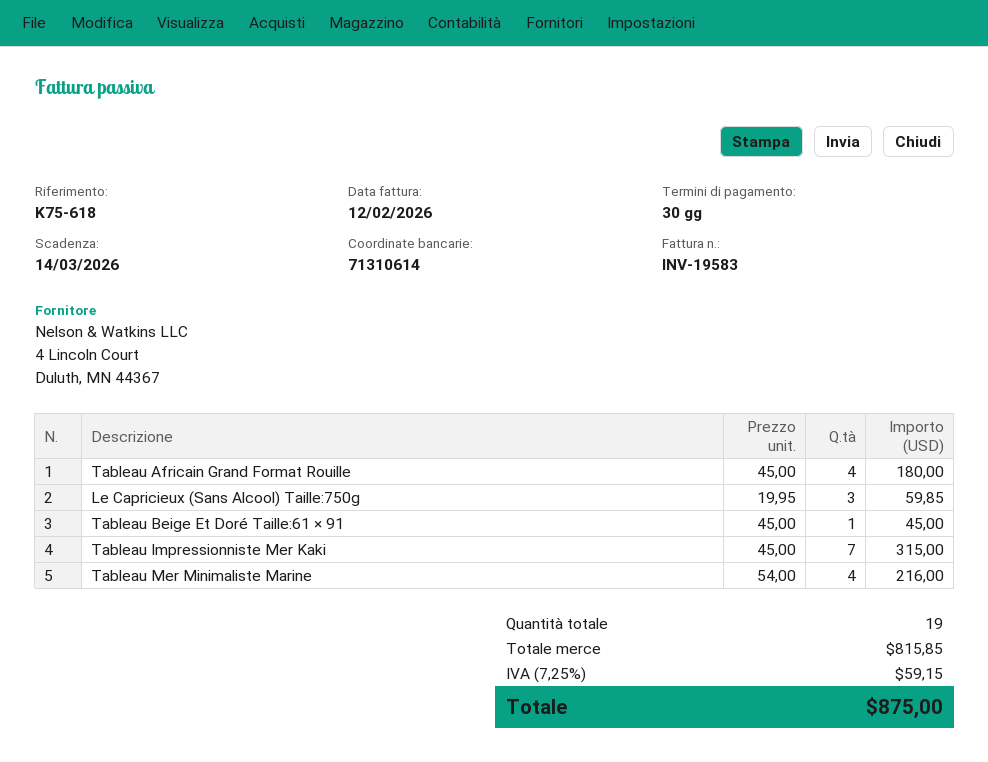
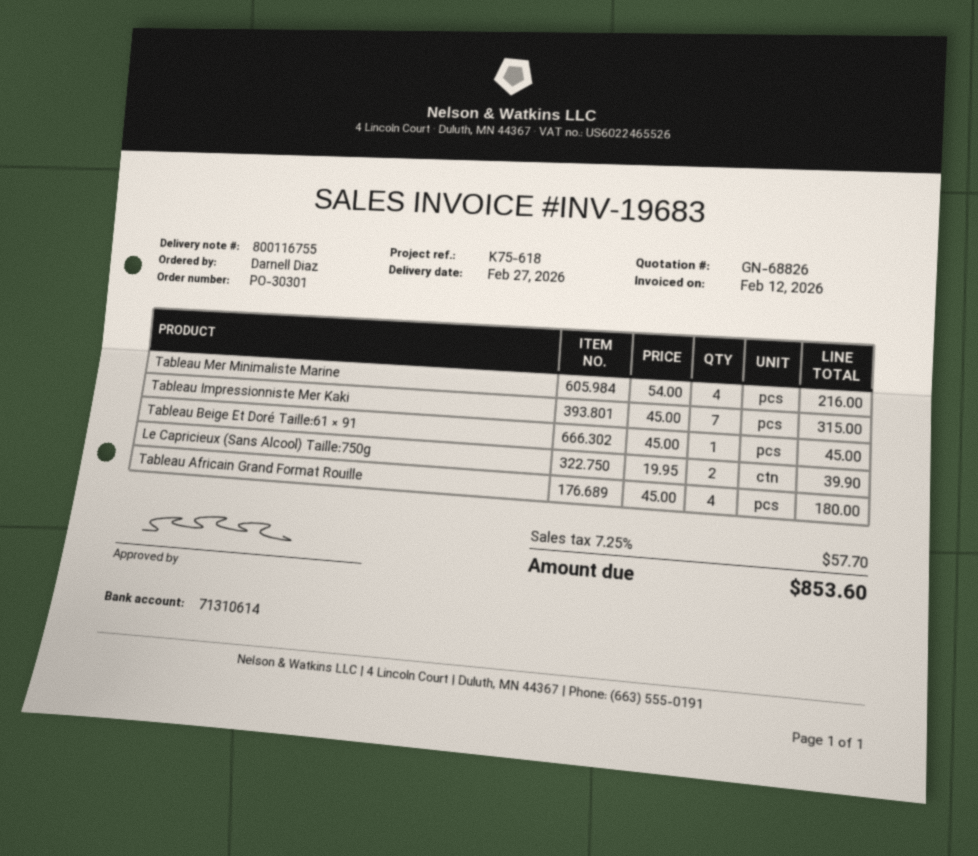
invoice number: INV-19583 -> INV-19683
Le Capricieux (Sans Alcool) Taille:750g: 3 x 19.95 = 59.85 -> 2 x 19.95 = 39.90
tax: 7.25% = 59.15 -> 7.25% = 57.70
total: 875.00 -> 853.60

